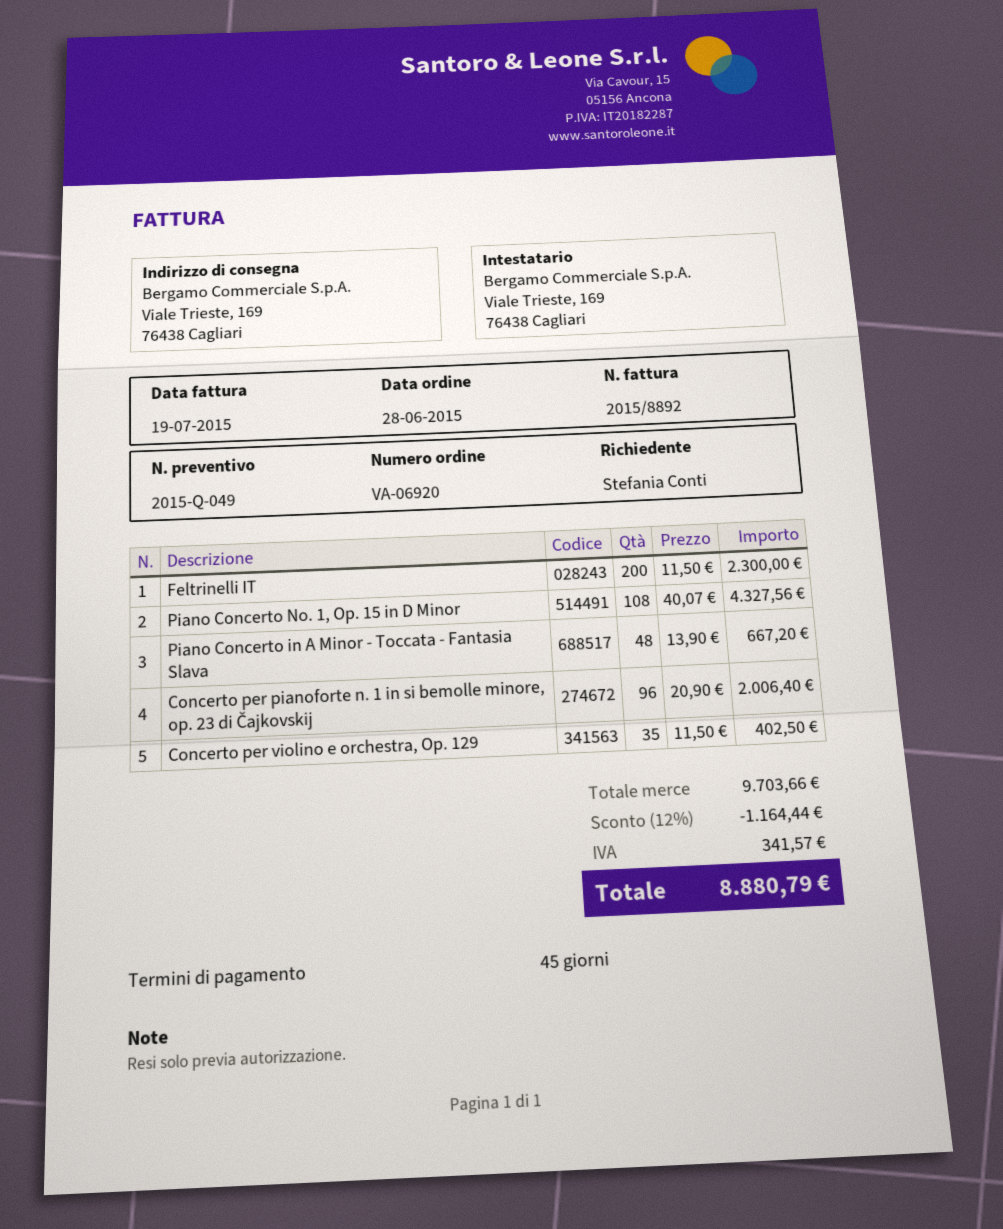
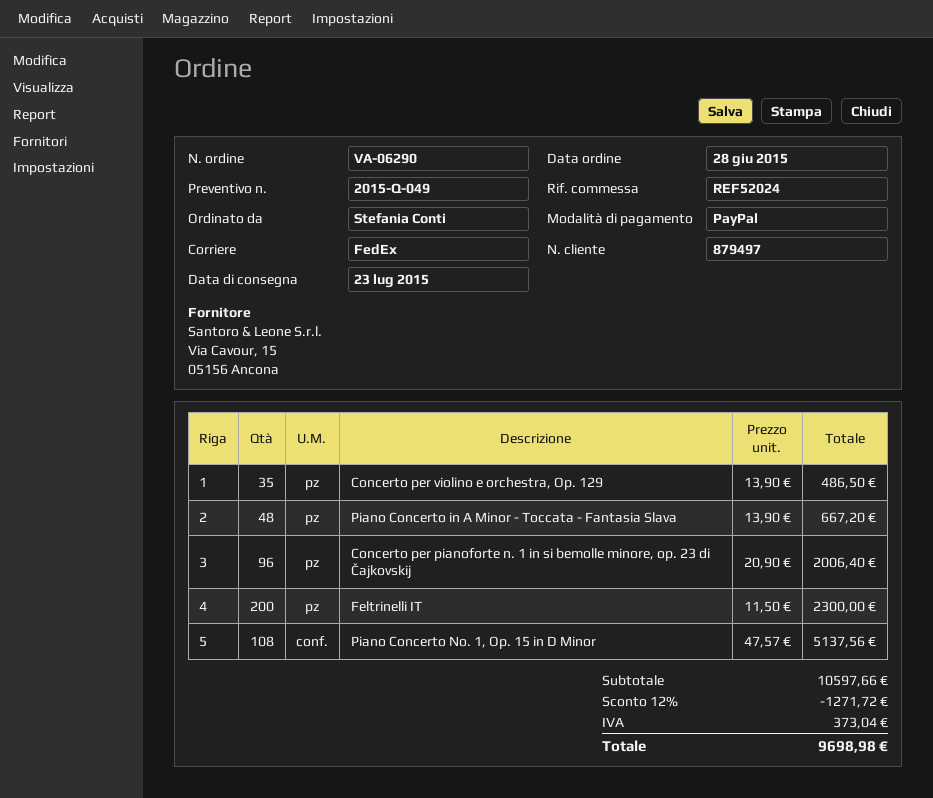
order number: VA-06920 -> VA-06290
Piano Concerto No. 1, Op. 15 in D Minor: 108 x 40.07 = 4327.56 -> 108 x 47.57 = 5137.56
Concerto per violino e orchestra, Op. 129: 35 x 11.50 = 402.50 -> 35 x 13.90 = 486.50
subtotal: 9703.66 -> 10597.66
discount: 12% = 1164.44 -> 12% = 1271.72
tax: 341.57 -> 373.04
total: 8880.79 -> 9698.98

